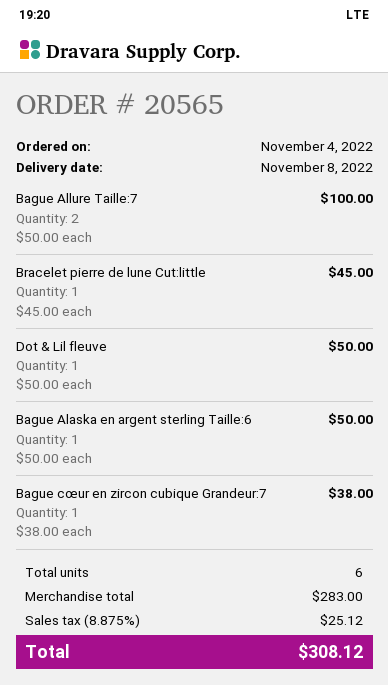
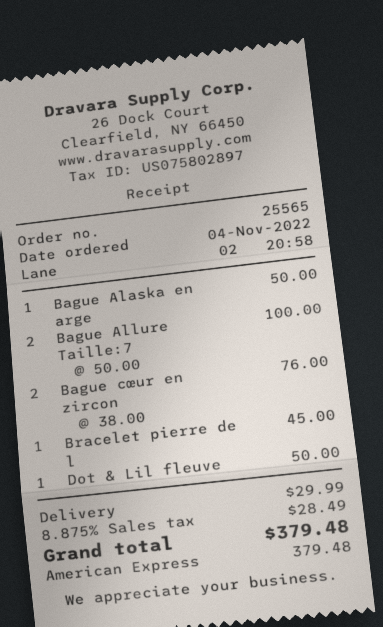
order number: 20565 -> 25565
Bague cœur en zircon cubique Grandeur:7: 1 x 38.00 = 38.00 -> 2 x 38.00 = 76.00
shipping: none -> 29.99
tax: 8.875% = 25.12 -> 8.875% = 28.49
total: 308.12 -> 379.48

